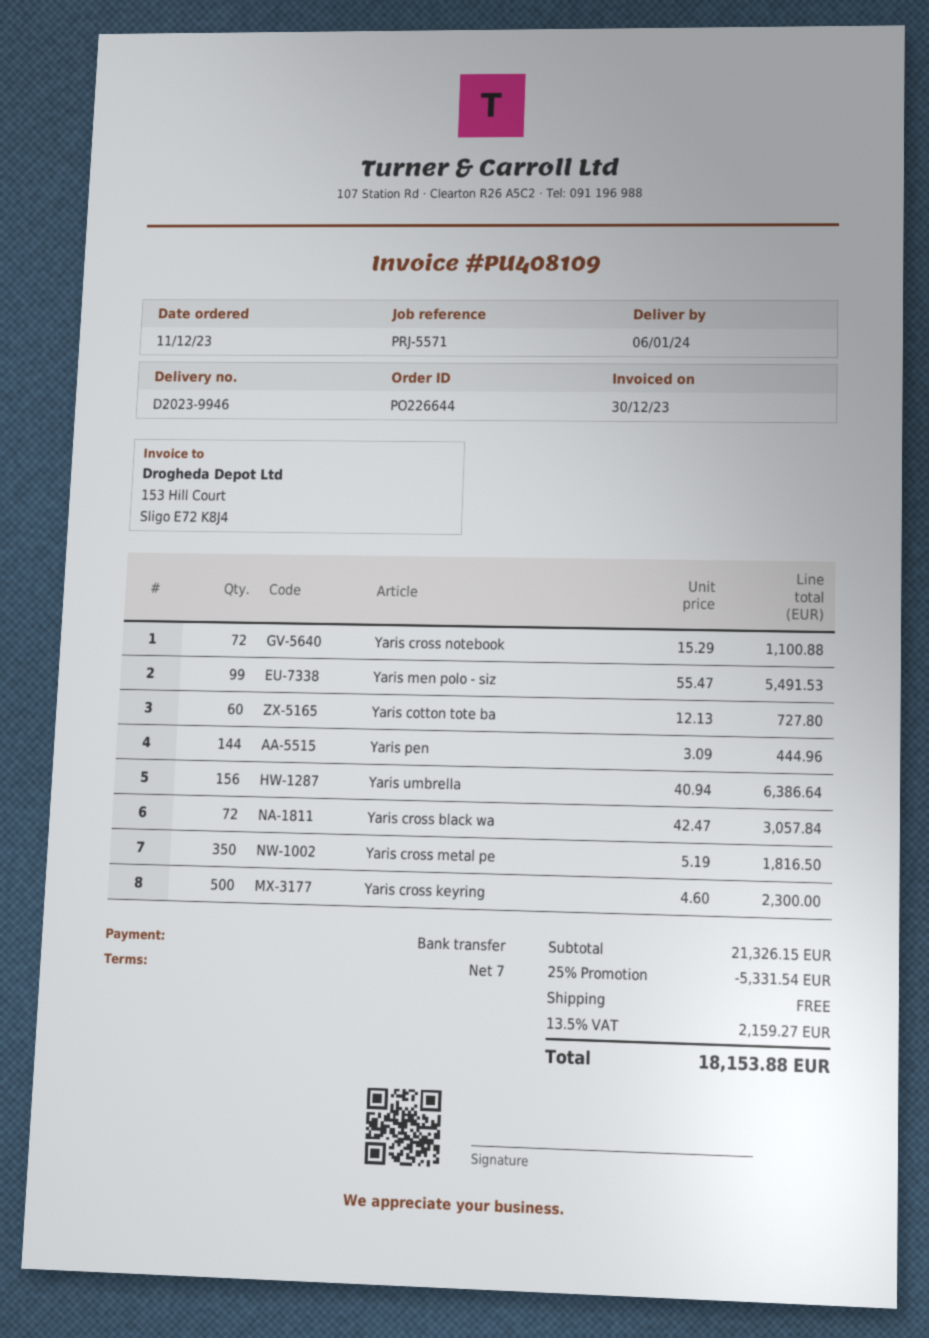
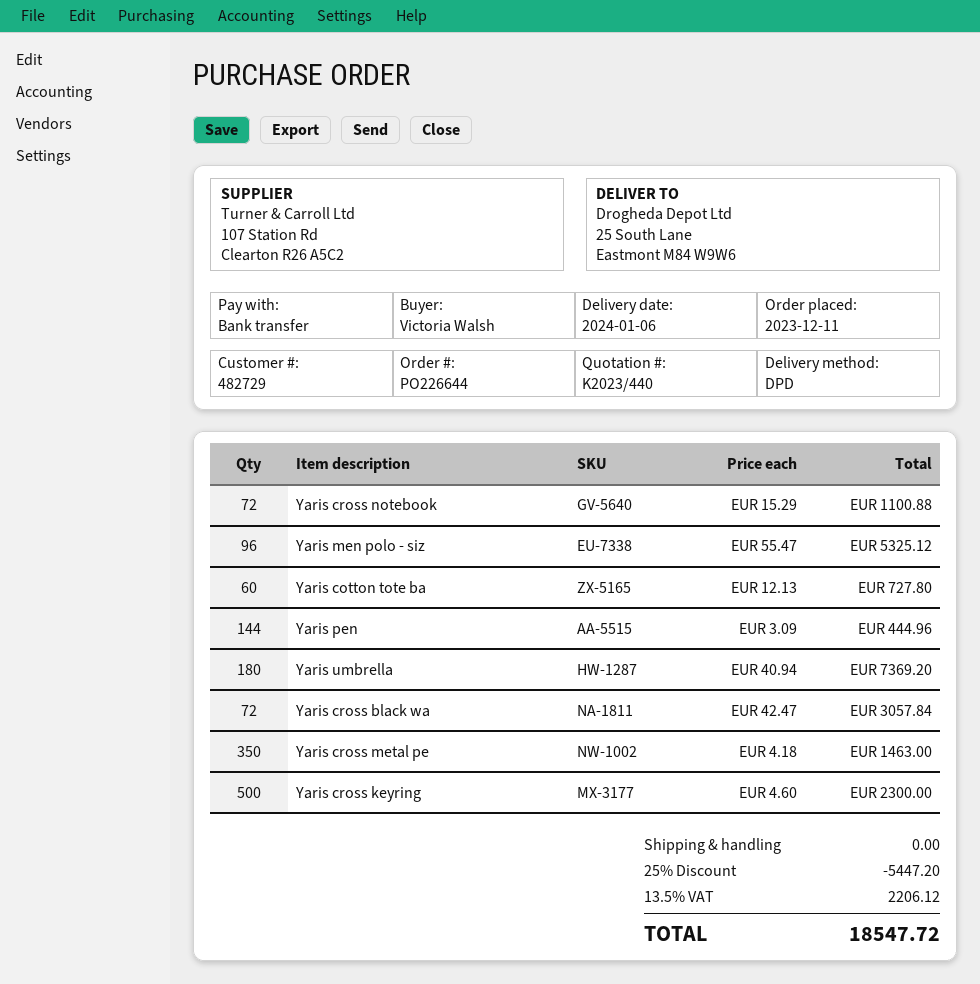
Yaris men polo - siz: 99 x 55.47 = 5491.53 -> 96 x 55.47 = 5325.12
Yaris umbrella: 156 x 40.94 = 6386.64 -> 180 x 40.94 = 7369.20
Yaris cross metal pe: 350 x 5.19 = 1816.50 -> 350 x 4.18 = 1463.00
discount: 25% = 5331.54 -> 25% = 5447.20
tax: 13.5% = 2159.27 -> 13.5% = 2206.12
total: 18153.88 -> 18547.72

